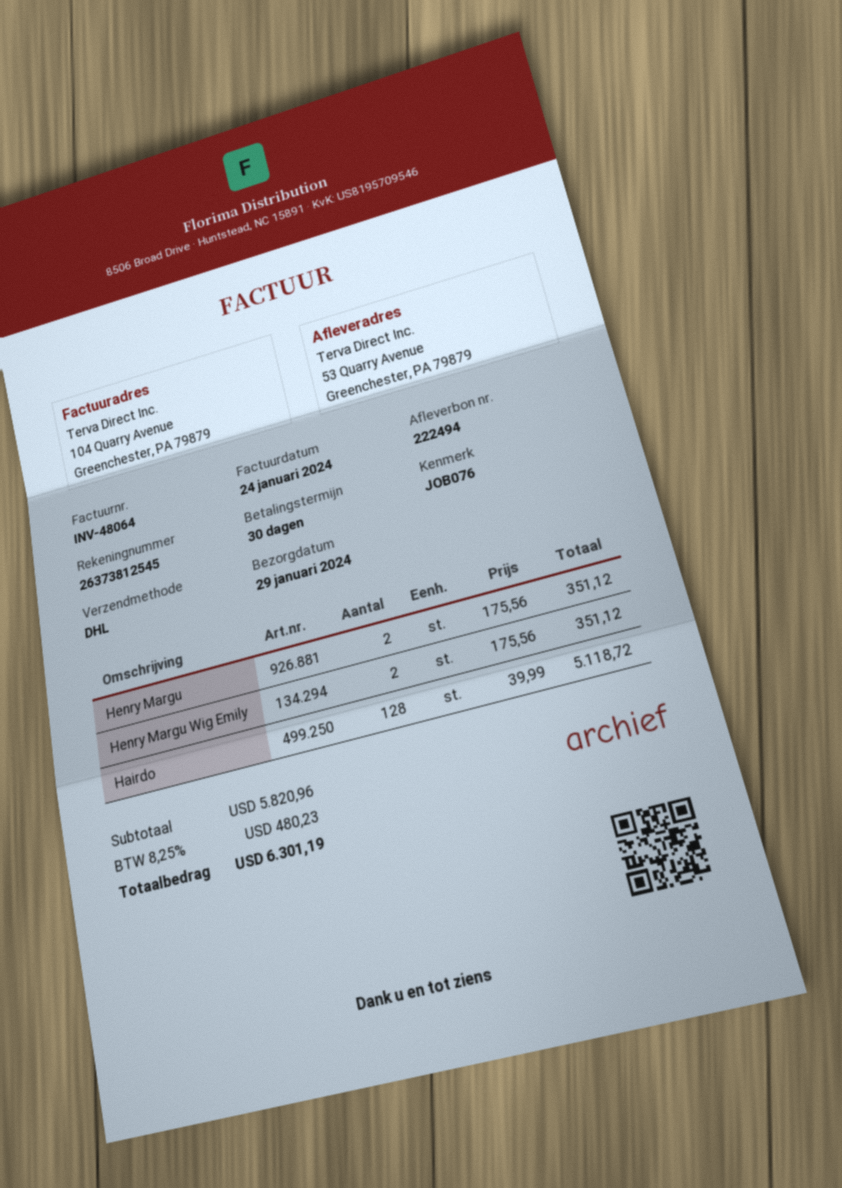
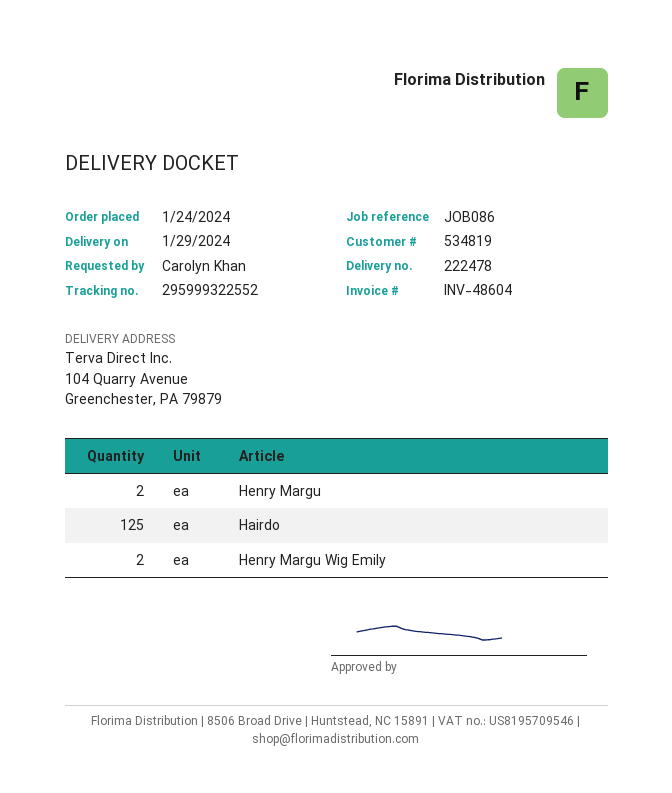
delivery note number: 222494 -> 222478
invoice number: INV-48064 -> INV-48604
reference: JOB076 -> JOB086
ship to: 53 Quarry Avenue, Greenchester, PA 79879 -> 104 Quarry Avenue, Greenchester, PA 79879
Hairdo: 128 -> 125

